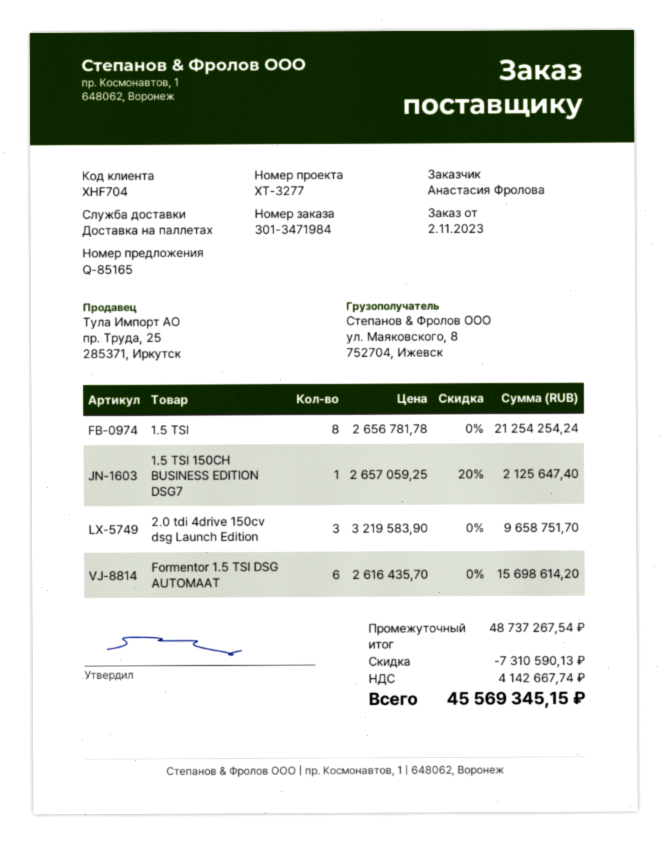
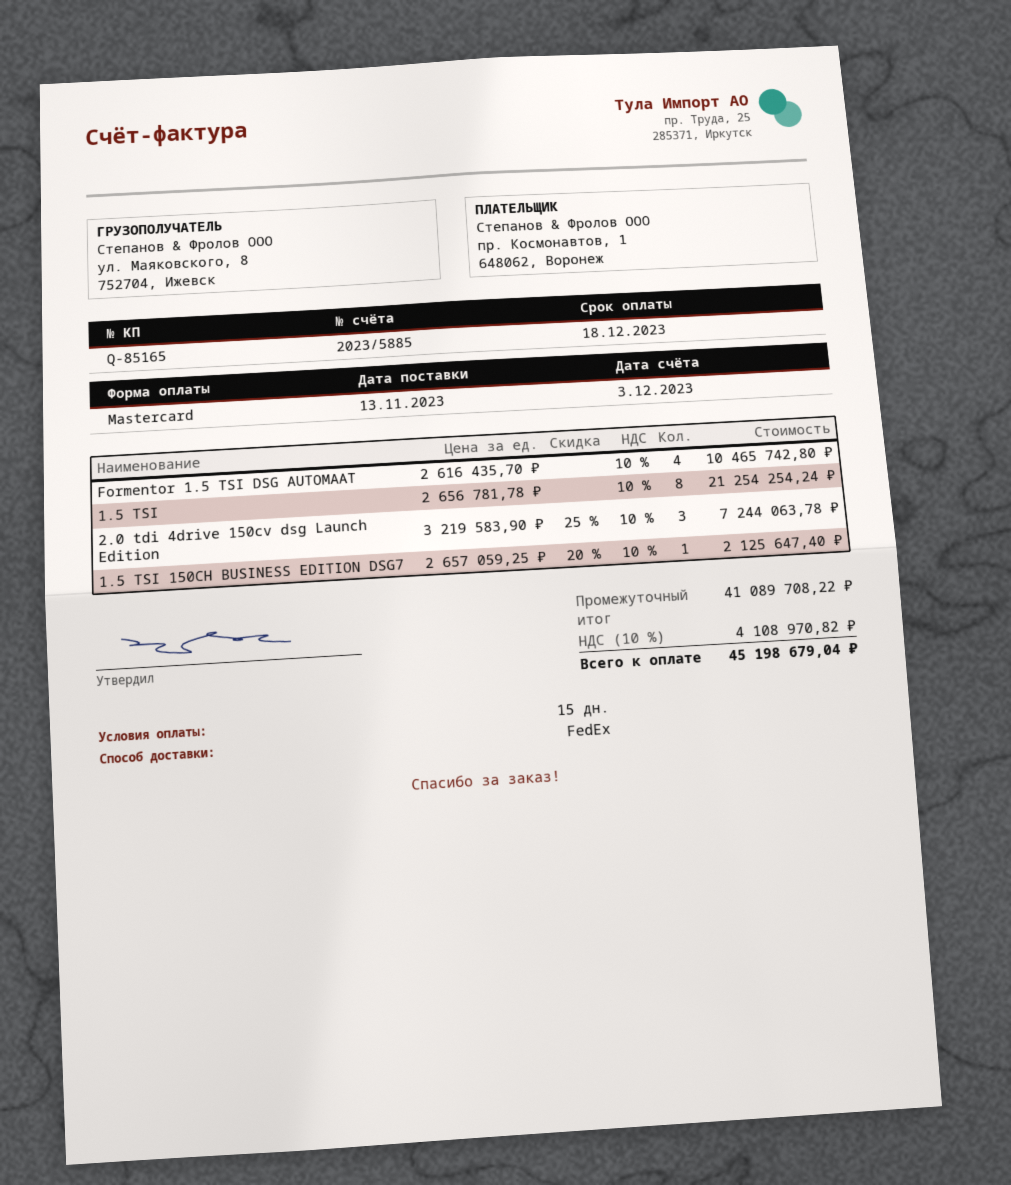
shipping method: pallet freight -> FedEx
2.0 tdi 4drive 150cv dsg Launch Edition: 3 x 3219583.90 = 9658751.70 -> 3 x 3219583.90 - 25% = 7244063.78
Formentor 1.5 TSI DSG AUTOMAAT: 6 x 2616435.70 = 15698614.20 -> 4 x 2616435.70 = 10465742.80
subtotal: 48737267.54 -> 41089708.22
discount: 7310590.13 -> none
tax: 4142667.74 -> 4108970.82
total: 45569345.15 -> 45198679.04

